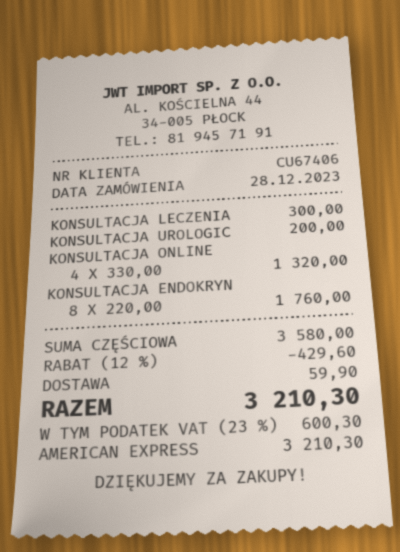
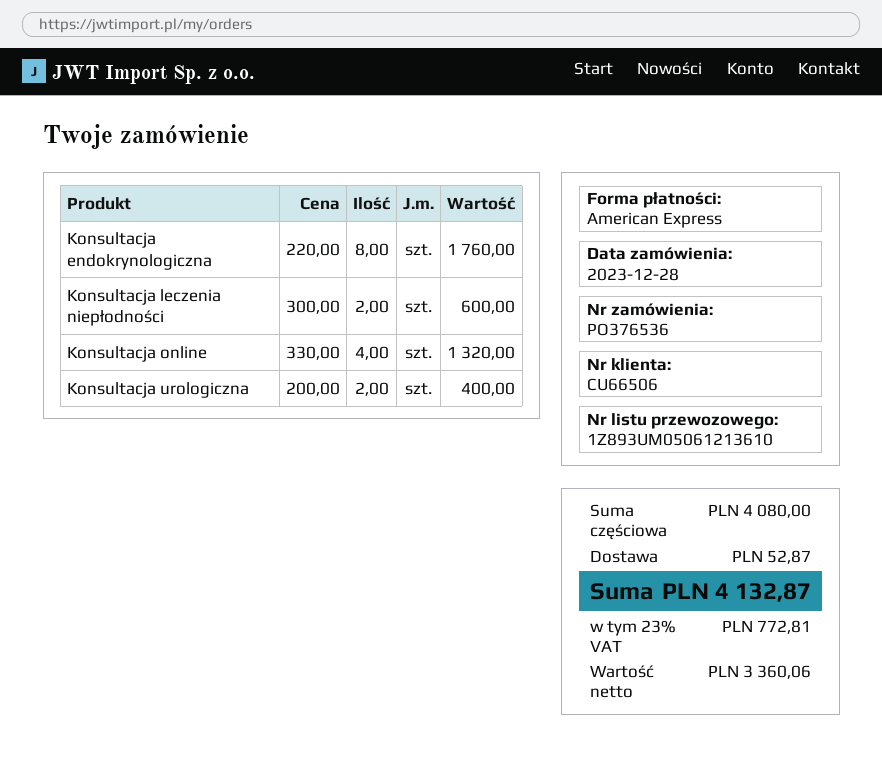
customer number: CU67406 -> CU66506
KONSULTACJA LECZENIA: 1 x 300.00 = 300.00 -> 2 x 300.00 = 600.00
KONSULTACJA UROLOGIC: 1 x 200.00 = 200.00 -> 2 x 200.00 = 400.00
subtotal: 3580.00 -> 4080.00
discount: 12% = 429.60 -> none
shipping: 59.90 -> 52.87
tax: 23% = 600.30 -> 23% = 772.81
total: 3210.30 -> 4132.87

